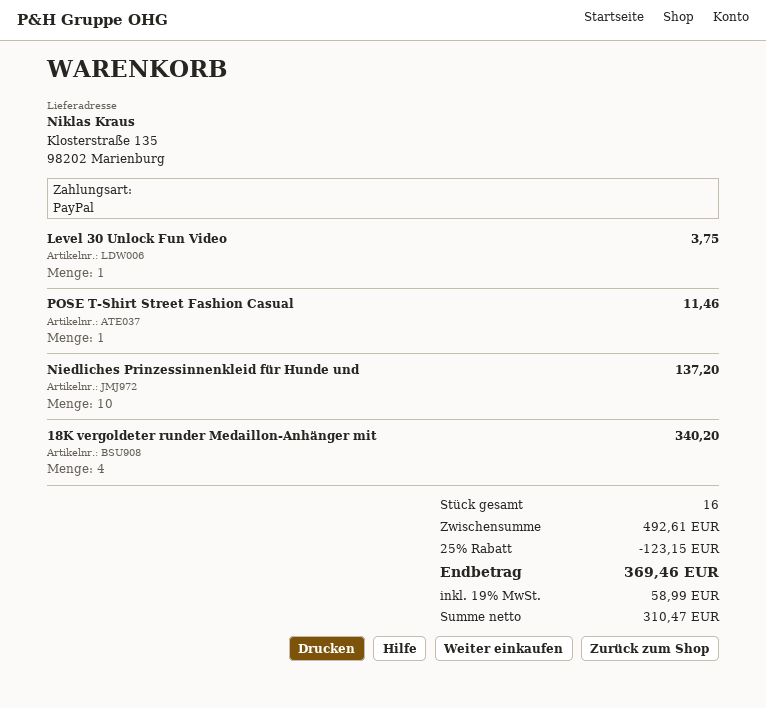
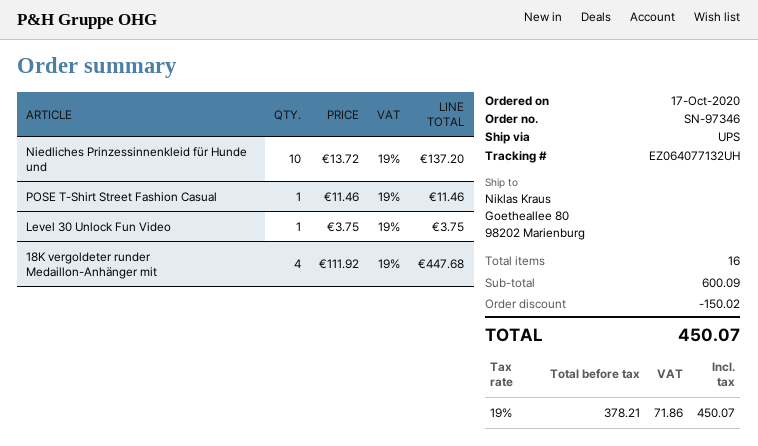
ship to: Klosterstraße 135, 98202 Marienburg -> Goetheallee 80, 98202 Marienburg
18K vergoldeter runder Medaillon-Anhänger mit: 4 for 340.20 -> 4 for 447.68
subtotal: 492.61 -> 600.09
discount: 123.15 -> 150.02
net: 310.47 -> 378.21
tax: 19% = 58.99 -> 19% = 71.86
total: 369.46 -> 450.07

